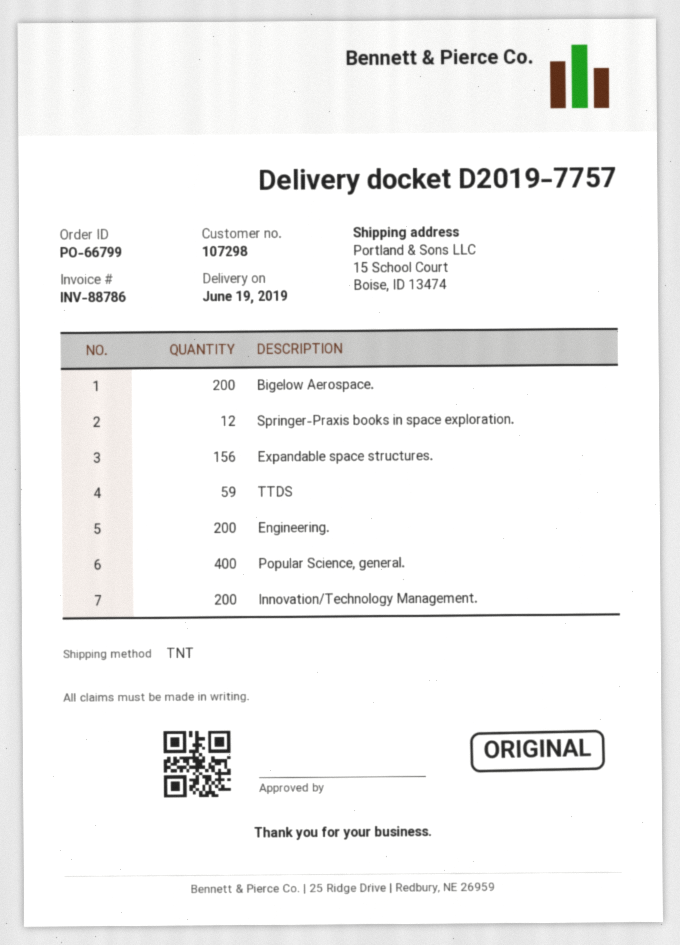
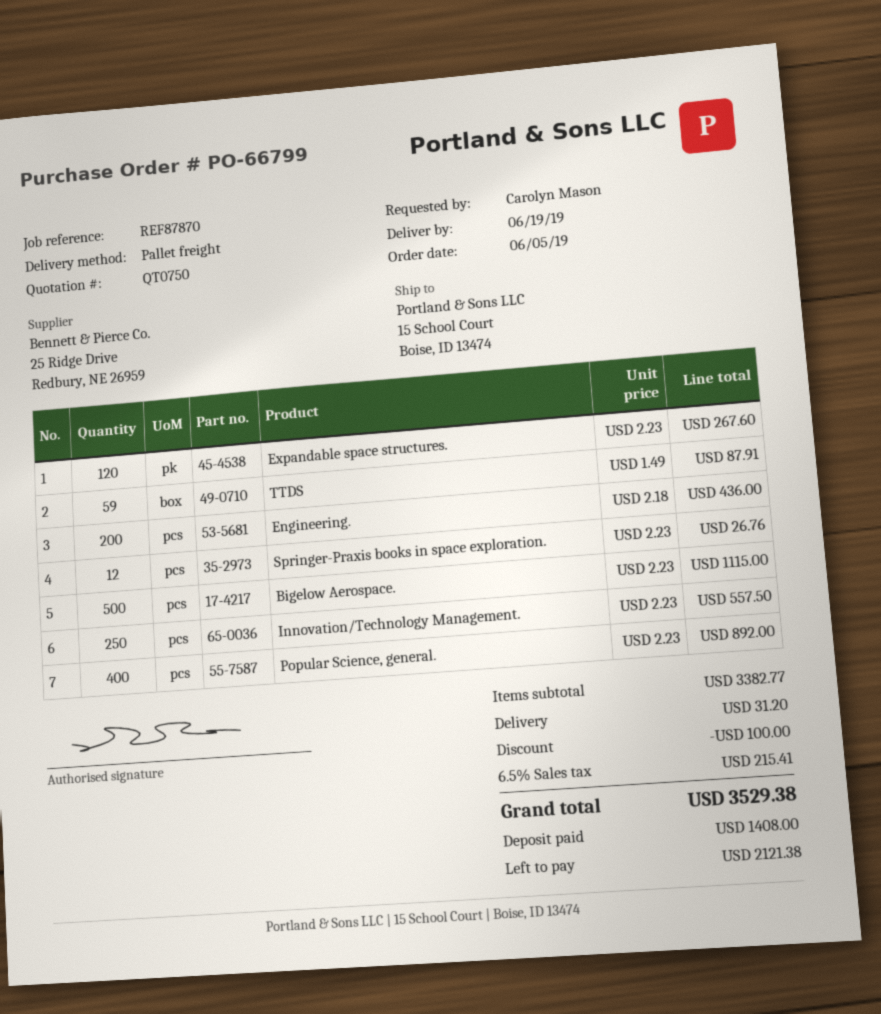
shipping method: TNT -> pallet freight
Bigelow Aerospace.: 200 -> 500
Expandable space structures.: 156 -> 120
Innovation/Technology Management.: 200 -> 250

